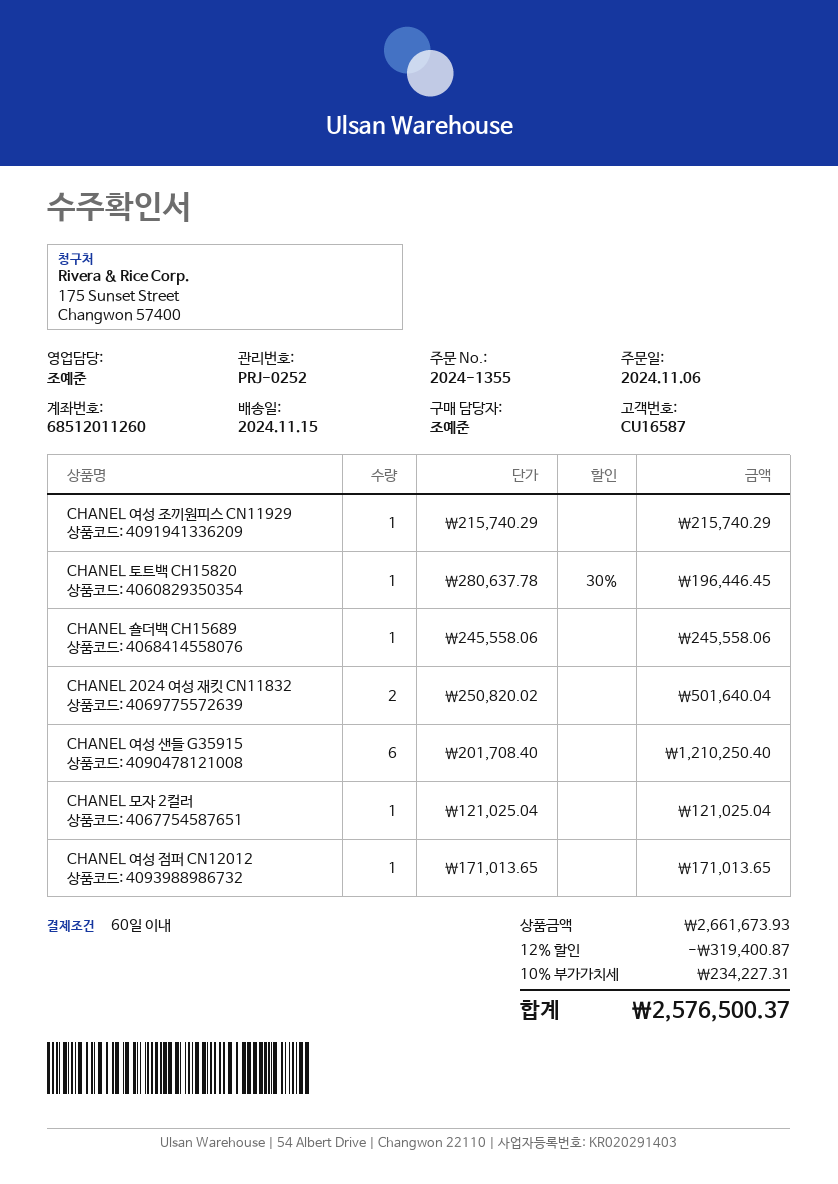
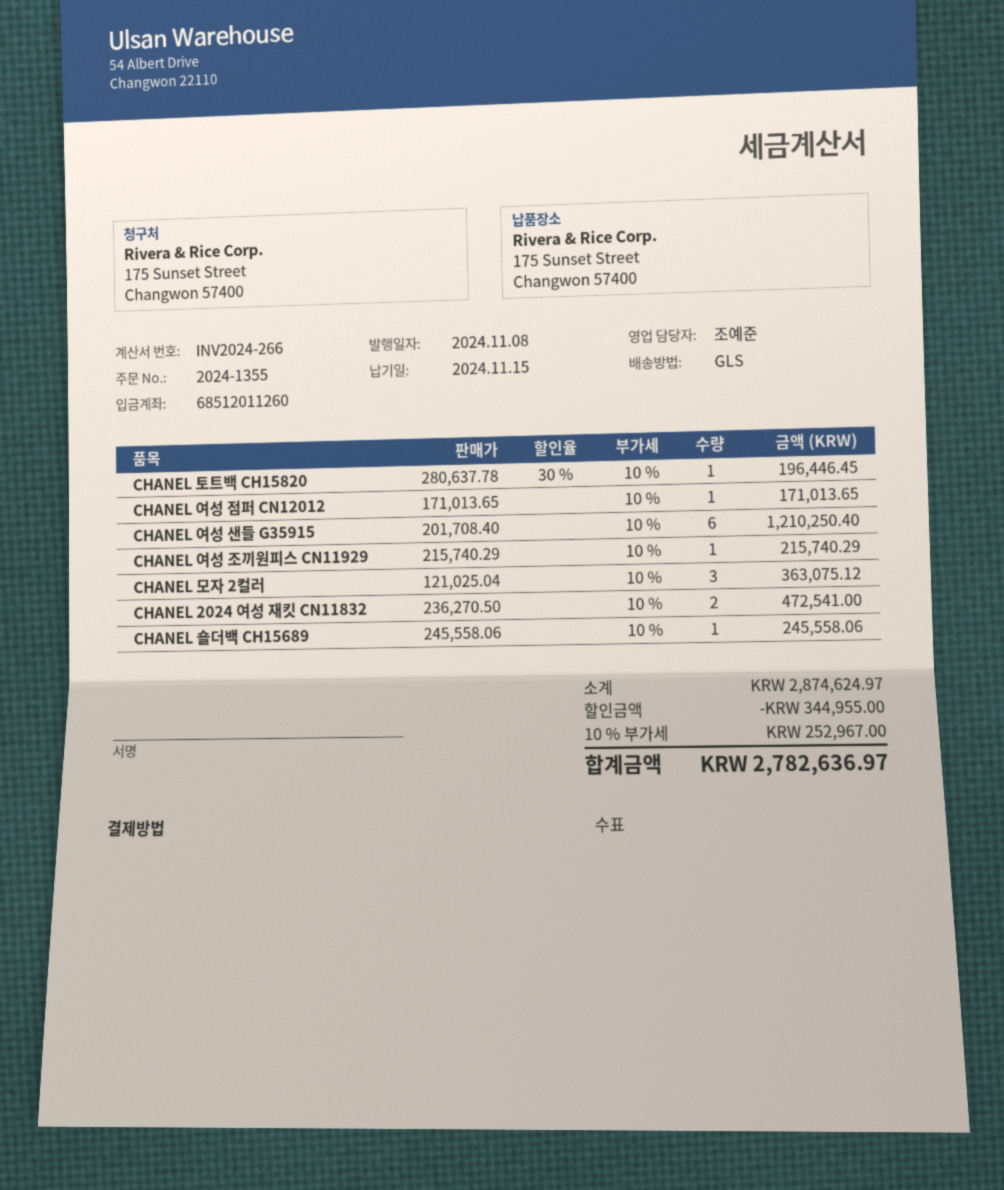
CHANEL 2024 여성 재킷 CN11832: 2 x 250820.02 = 501640.04 -> 2 x 236270.50 = 472541.00
CHANEL 모자 2컬러: 1 x 121025.04 = 121025.04 -> 3 x 121025.04 = 363075.12
subtotal: 2661673.93 -> 2874624.97
discount: 319400.87 -> 344955.00
tax: 10% = 234227.31 -> 10% = 252967.00
total: 2576500.37 -> 2782636.97

